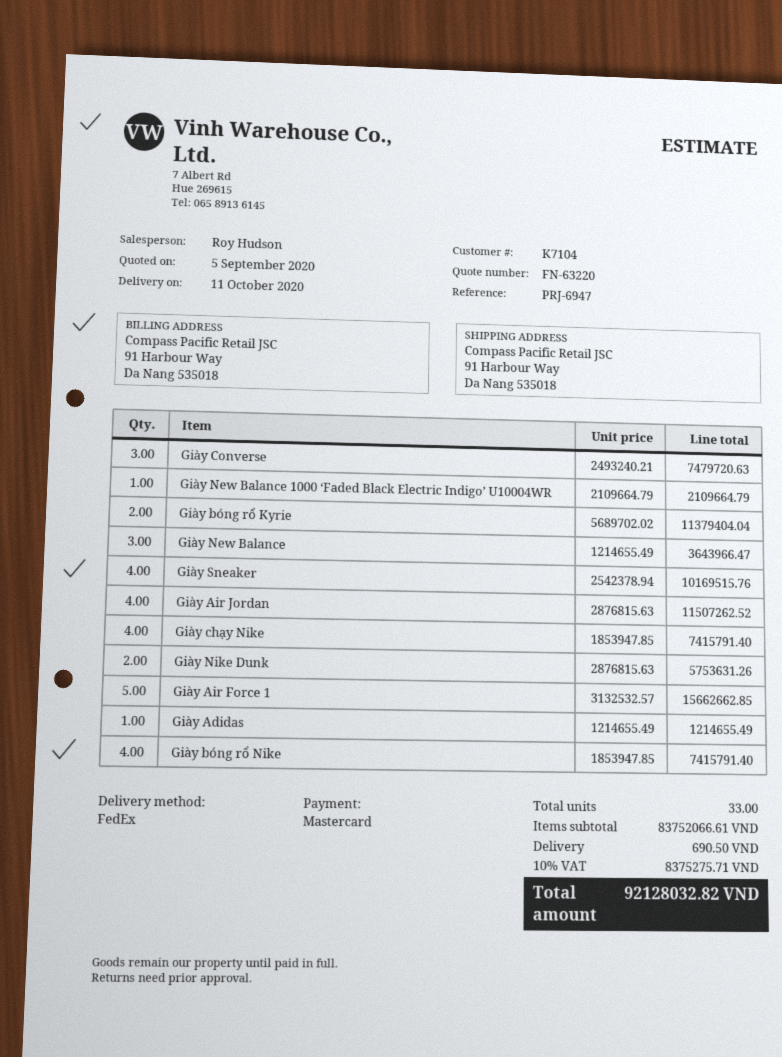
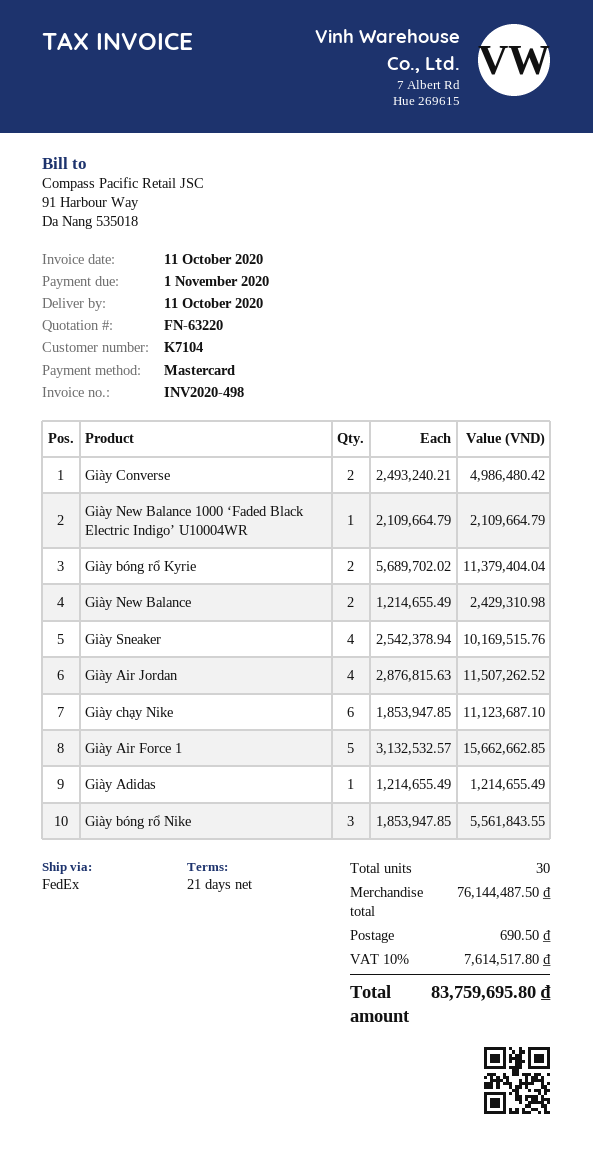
Giày Converse: 3 x 2493240.21 = 7479720.63 -> 2 x 2493240.21 = 4986480.42
Giày New Balance: 3 x 1214655.49 = 3643966.47 -> 2 x 1214655.49 = 2429310.98
Giày chạy Nike: 4 x 1853947.85 = 7415791.40 -> 6 x 1853947.85 = 11123687.10
Giày Nike Dunk: 2 x 2876815.63 = 5753631.26 -> none
Giày bóng rổ Nike: 4 x 1853947.85 = 7415791.40 -> 3 x 1853947.85 = 5561843.55
total quantity: 33 -> 30
subtotal: 83752066.61 -> 76144487.50
tax: 10% = 8375275.71 -> 10% = 7614517.80
total: 92128032.82 -> 83759695.80

